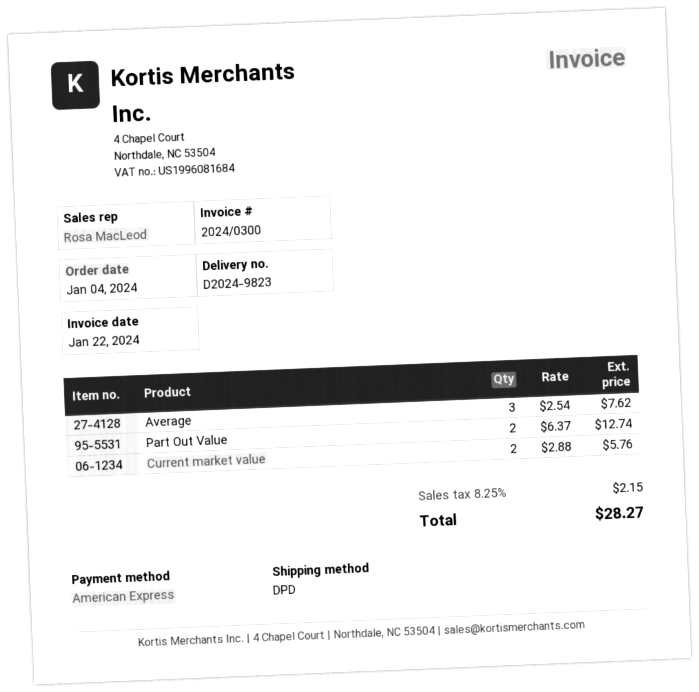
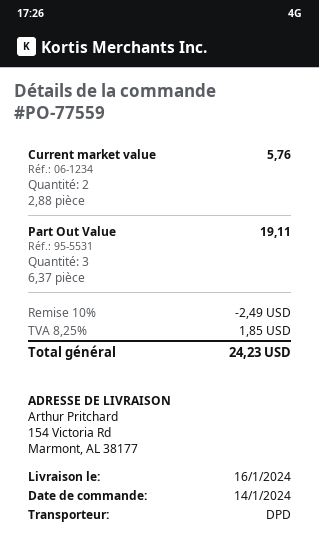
order date: 2024-01-04 -> 2024-01-14
Average: 3 x 2.54 = 7.62 -> none
Part Out Value: 2 x 6.37 = 12.74 -> 3 x 6.37 = 19.11
discount: none -> 10% = 2.49
tax: 8.25% = 2.15 -> 8.25% = 1.85
total: 28.27 -> 24.23

